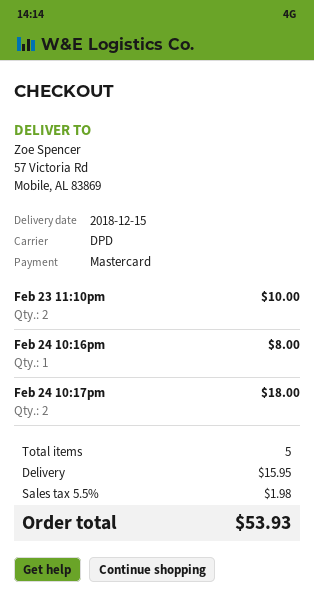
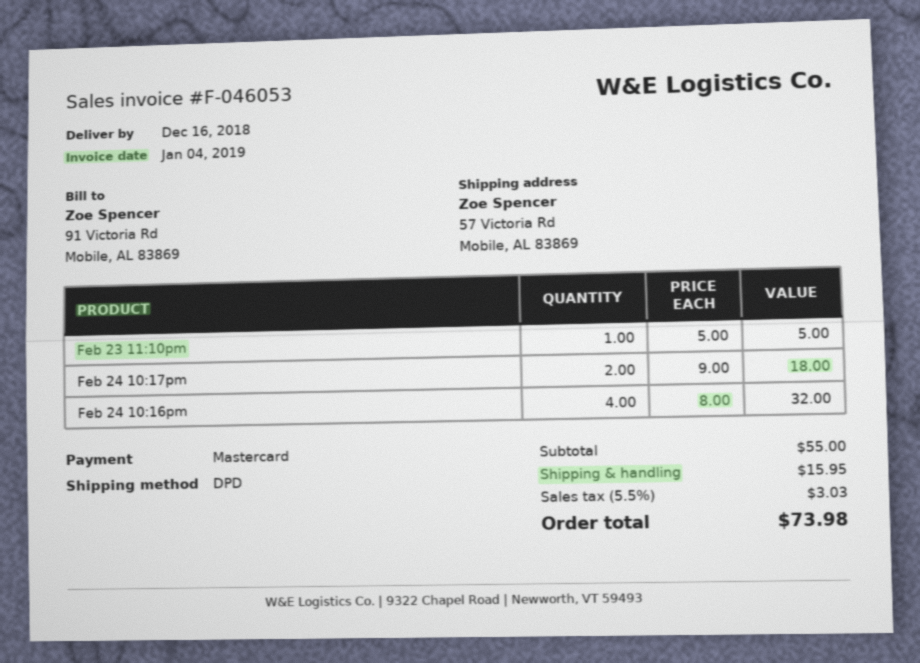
delivery date: 2018-12-15 -> 2018-12-16
Feb 23 11:10pm: 2 for 10.00 -> 1 for 5.00
Feb 24 10:16pm: 1 for 8.00 -> 4 for 32.00
tax: 5.5% = 1.98 -> 5.5% = 3.03
total: 53.93 -> 73.98

